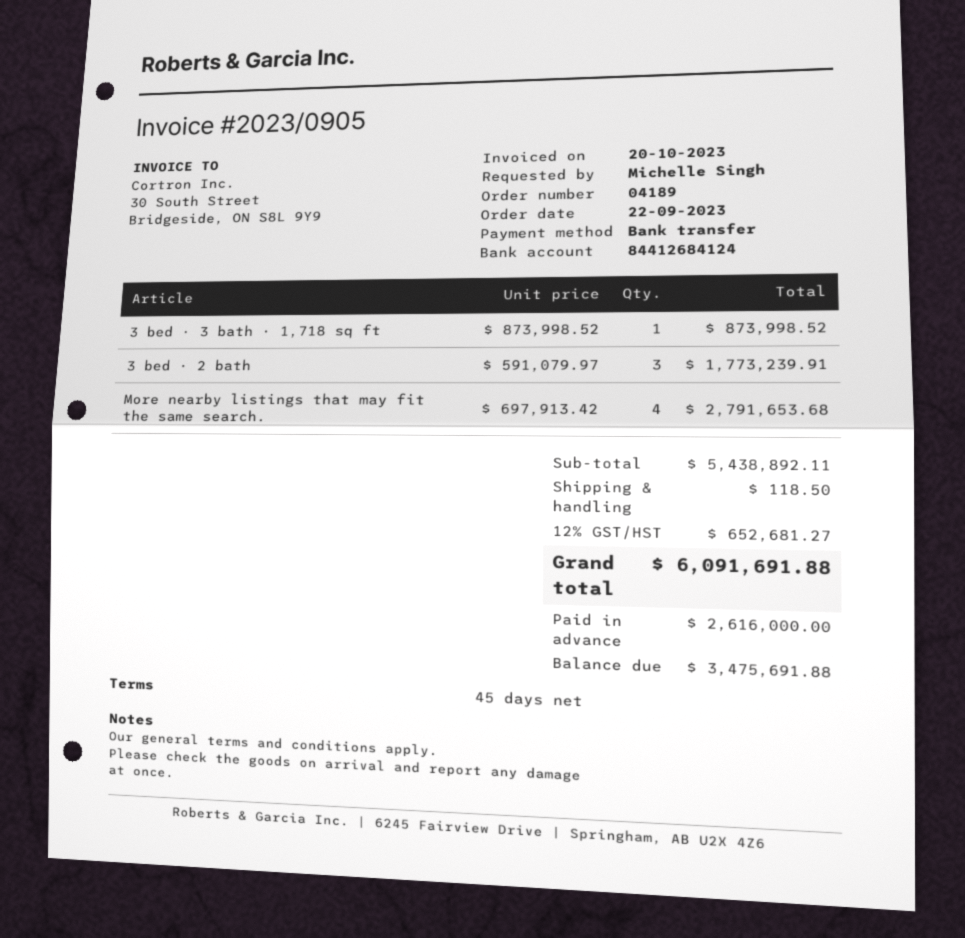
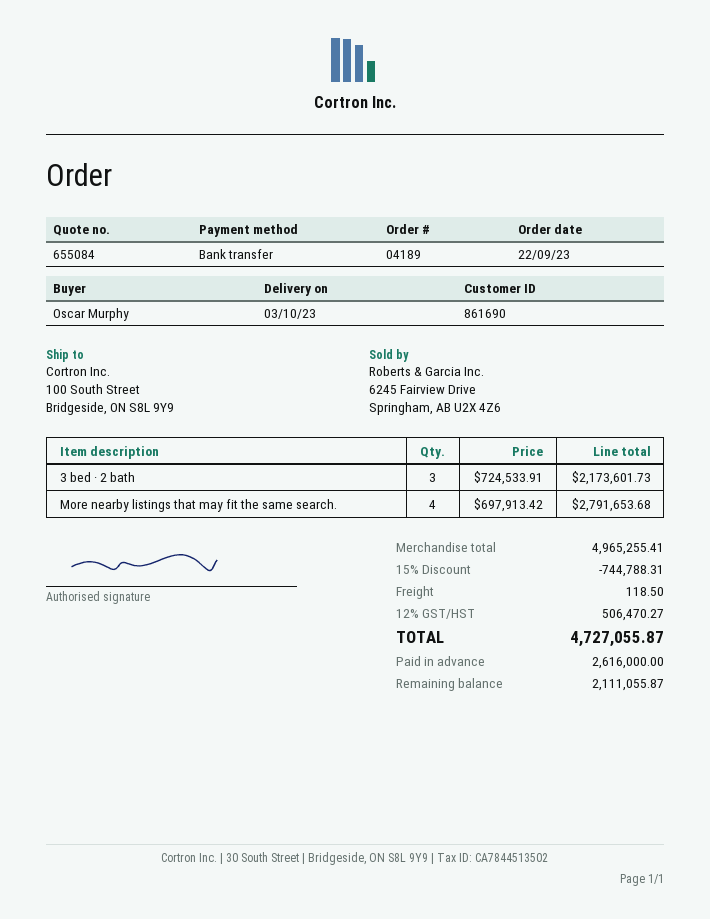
ordered by: Michelle Singh -> Oscar Murphy
3 bed · 3 bath · 1,718 sq ft: 1 x 873998.52 = 873998.52 -> none
3 bed · 2 bath: 3 x 591079.97 = 1773239.91 -> 3 x 724533.91 = 2173601.73
subtotal: 5438892.11 -> 4965255.41
discount: none -> 15% = 744788.31
tax: 12% = 652681.27 -> 12% = 506470.27
total: 6091691.88 -> 4727055.87
balance: 3475691.88 -> 2111055.87

